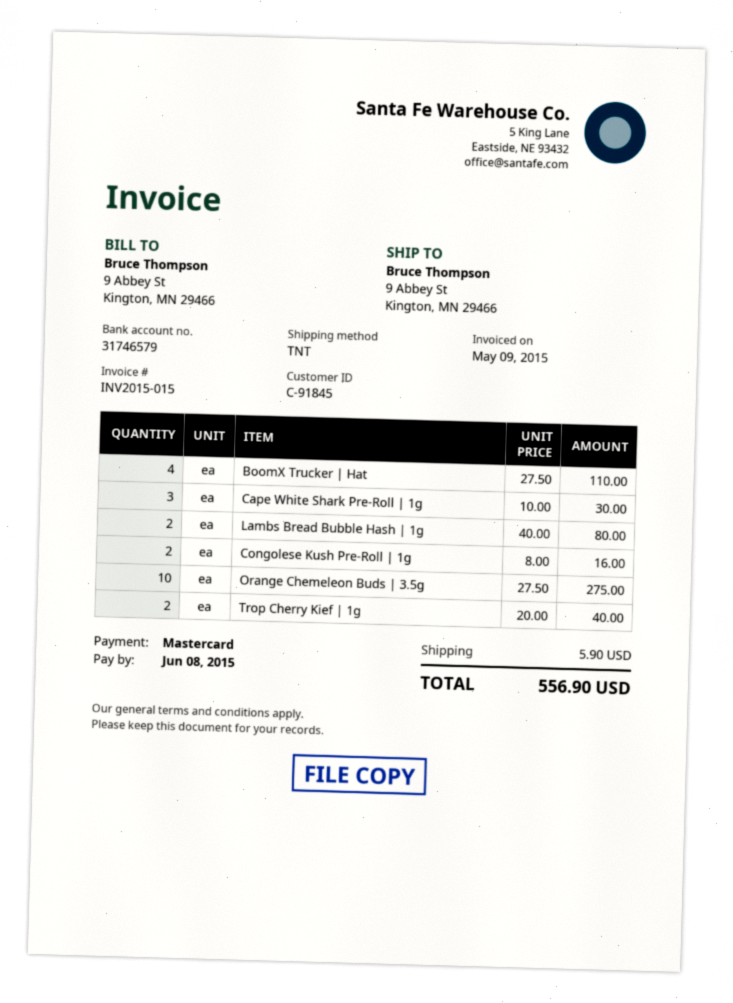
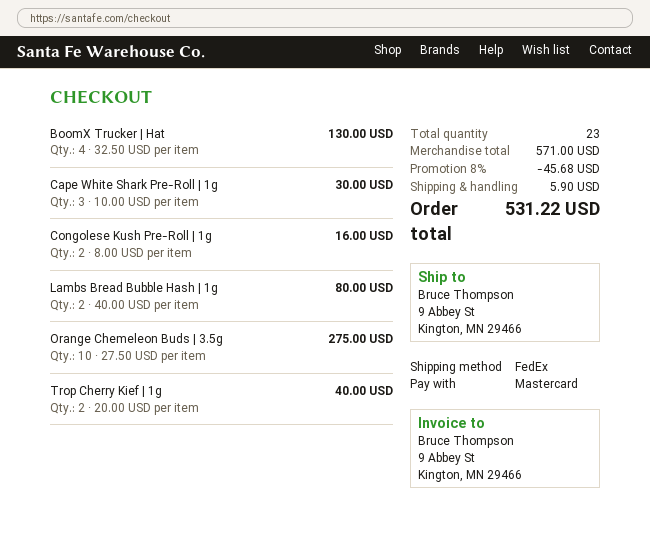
shipping method: TNT -> FedEx
BoomX Trucker | Hat: 4 x 27.50 = 110.00 -> 4 x 32.50 = 130.00
discount: none -> 8% = 45.68
total: 556.90 -> 531.22

